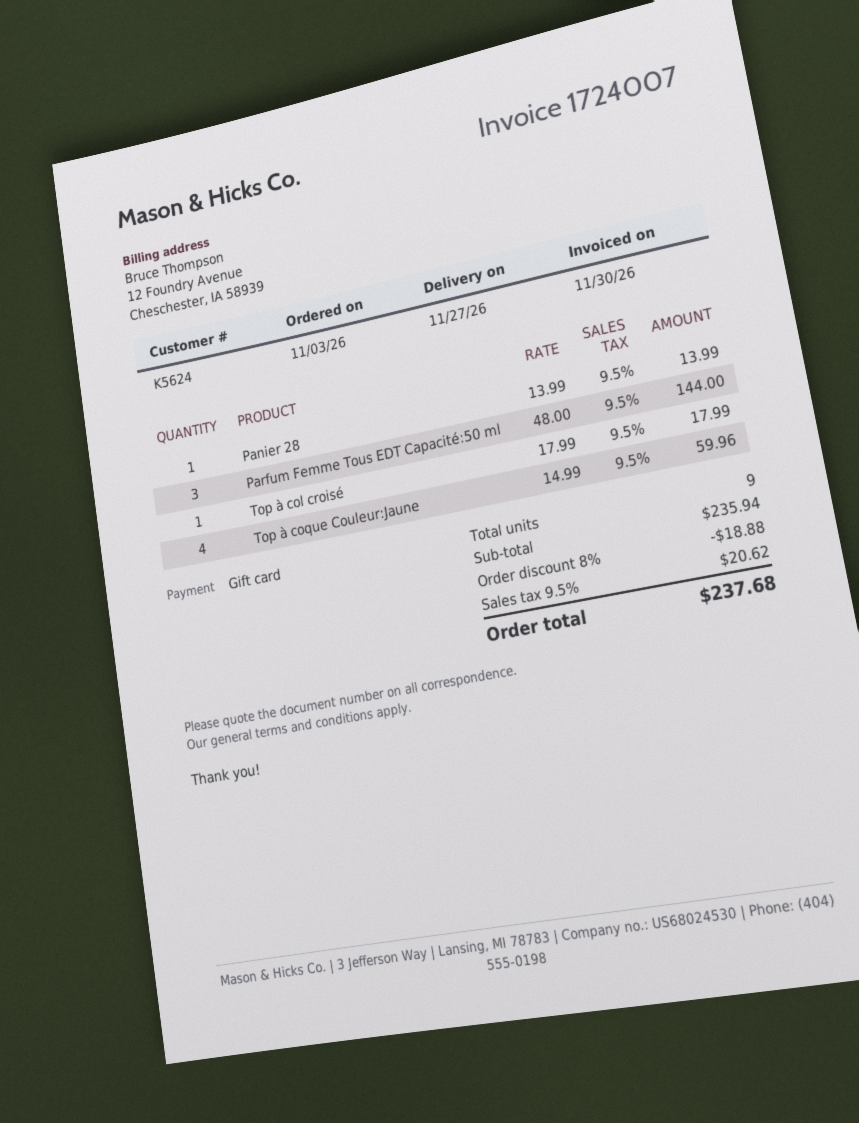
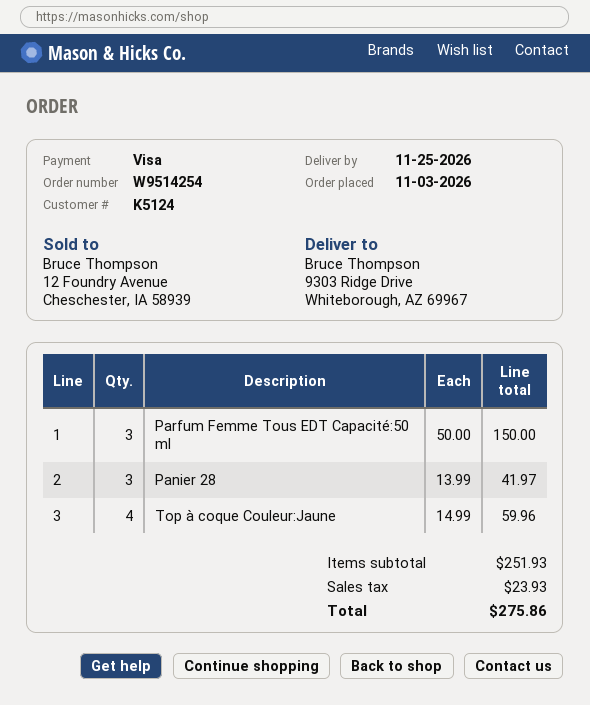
delivery date: 2026-11-27 -> 2026-11-25
customer number: K5624 -> K5124
payment method: gift card -> Visa
Panier 28: 1 x 13.99 = 13.99 -> 3 x 13.99 = 41.97
Parfum Femme Tous EDT Capacité:50 ml: 3 x 48.00 = 144.00 -> 3 x 50.00 = 150.00
Top à col croisé: 1 x 17.99 = 17.99 -> none
subtotal: 235.94 -> 251.93
discount: 8% = 18.88 -> none
tax: 20.62 -> 23.93
total: 237.68 -> 275.86

